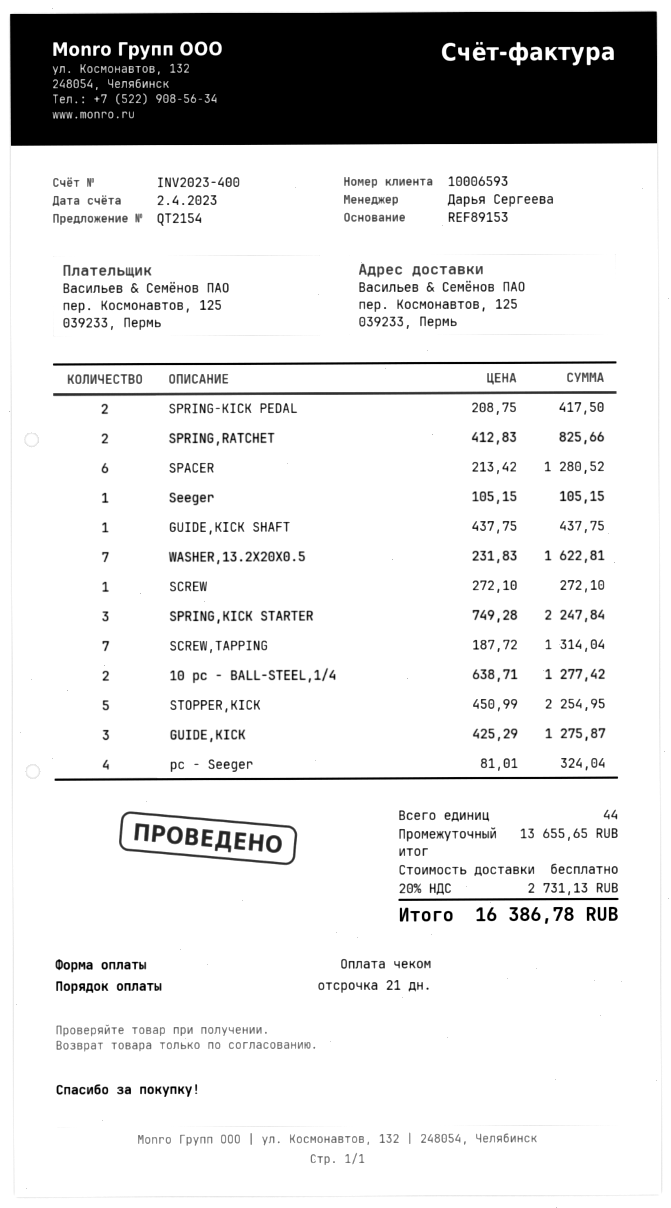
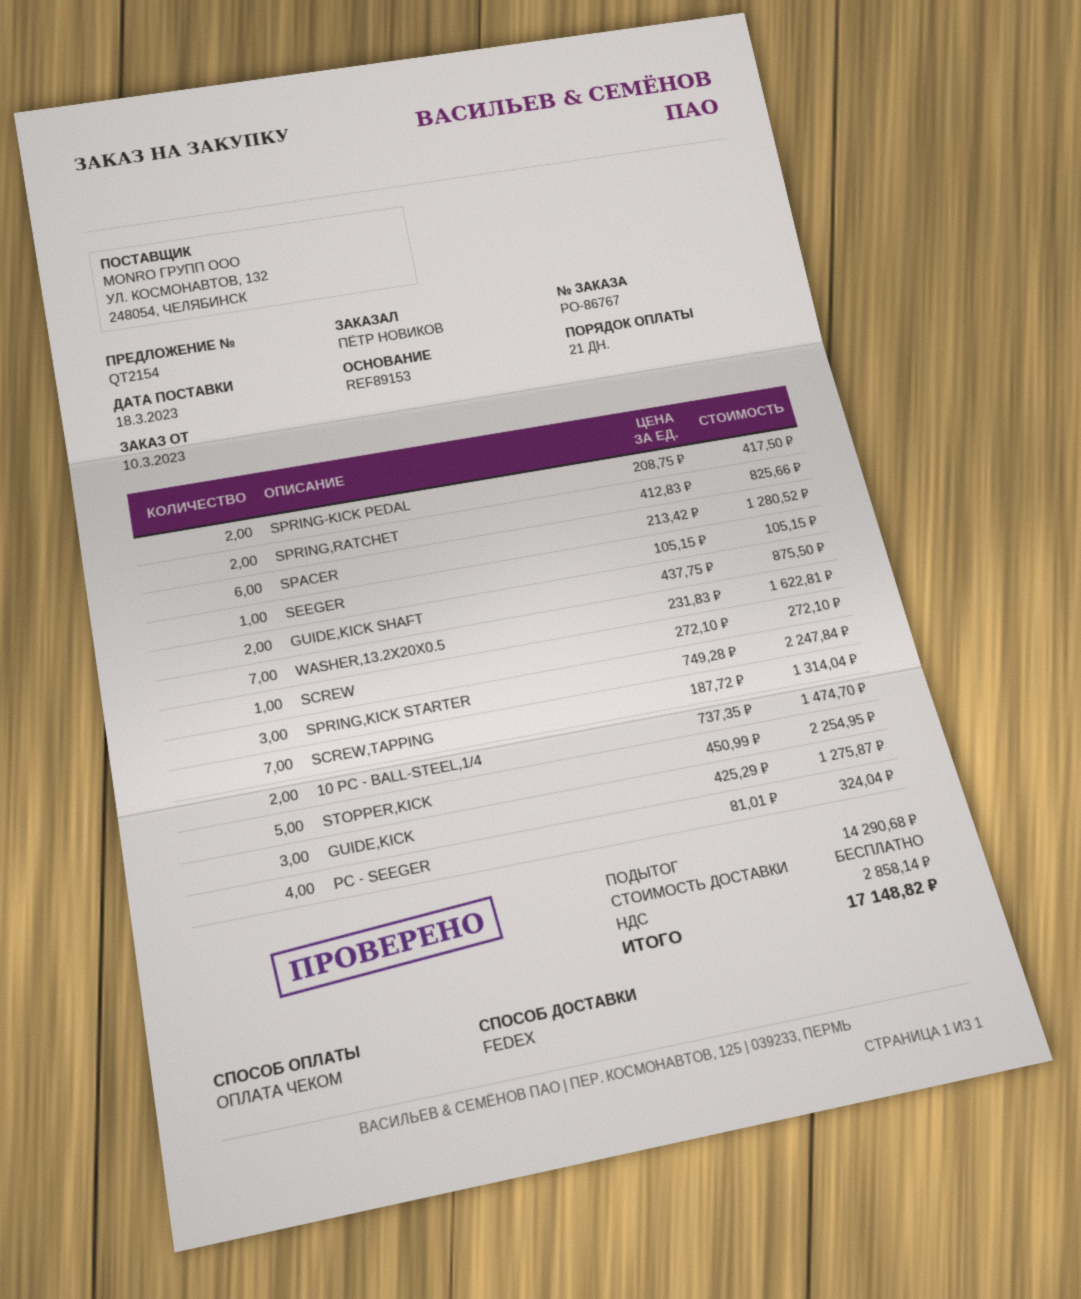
GUIDE,KICK SHAFT: 1 x 437.75 = 437.75 -> 2 x 437.75 = 875.50
10 pc - BALL-STEEL,1/4: 2 x 638.71 = 1277.42 -> 2 x 737.35 = 1474.70
subtotal: 13655.65 -> 14290.68
tax: 2731.13 -> 2858.14
total: 16386.78 -> 17148.82

